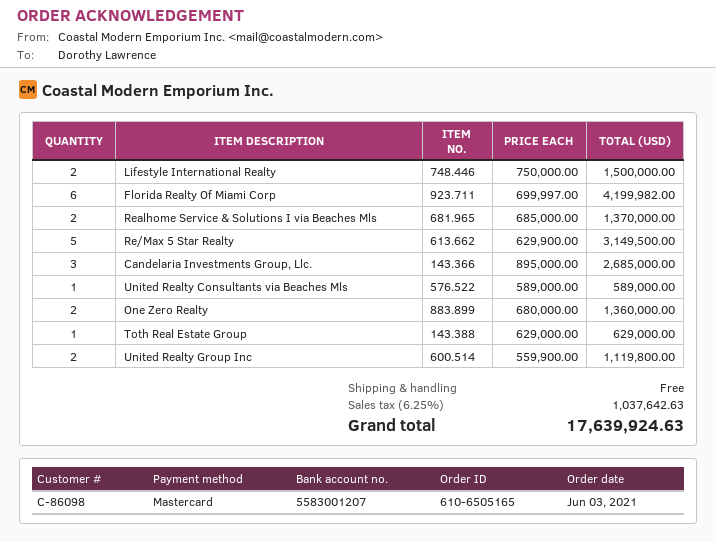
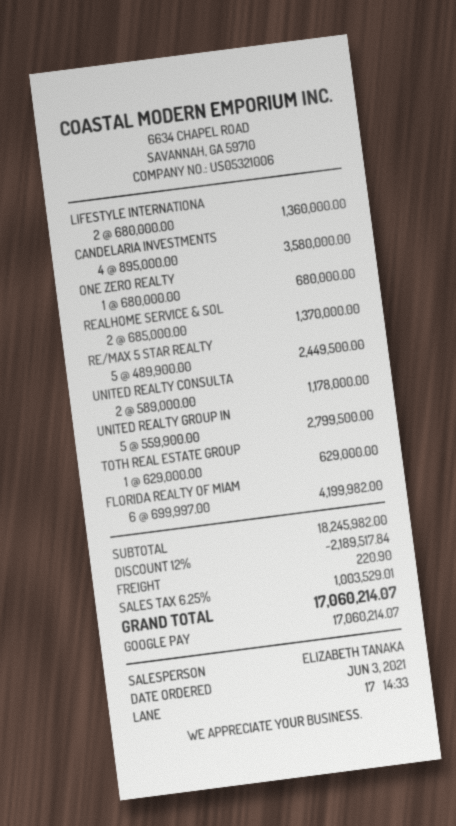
payment method: Mastercard -> Google Pay
Lifestyle International Realty: 2 x 750000.00 = 1500000.00 -> 2 x 680000.00 = 1360000.00
Re/Max 5 Star Realty: 5 x 629900.00 = 3149500.00 -> 5 x 489900.00 = 2449500.00
Candelaria Investments Group, Llc.: 3 x 895000.00 = 2685000.00 -> 4 x 895000.00 = 3580000.00
United Realty Consultants via Beaches Mls: 1 x 589000.00 = 589000.00 -> 2 x 589000.00 = 1178000.00
One Zero Realty: 2 x 680000.00 = 1360000.00 -> 1 x 680000.00 = 680000.00
United Realty Group Inc: 2 x 559900.00 = 1119800.00 -> 5 x 559900.00 = 2799500.00
discount: none -> 12% = 2189517.84
shipping: 0.00 -> 220.90
tax: 6.25% = 1037642.63 -> 6.25% = 1003529.01
total: 17639924.63 -> 17060214.07

